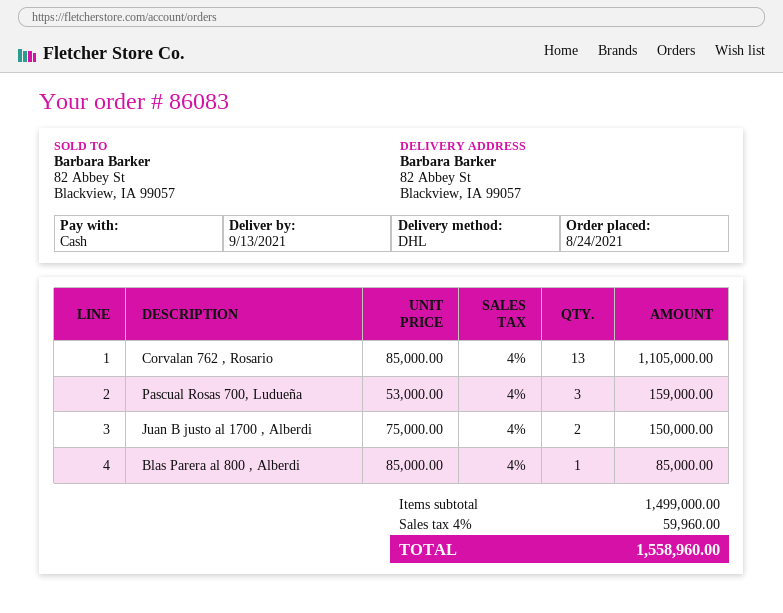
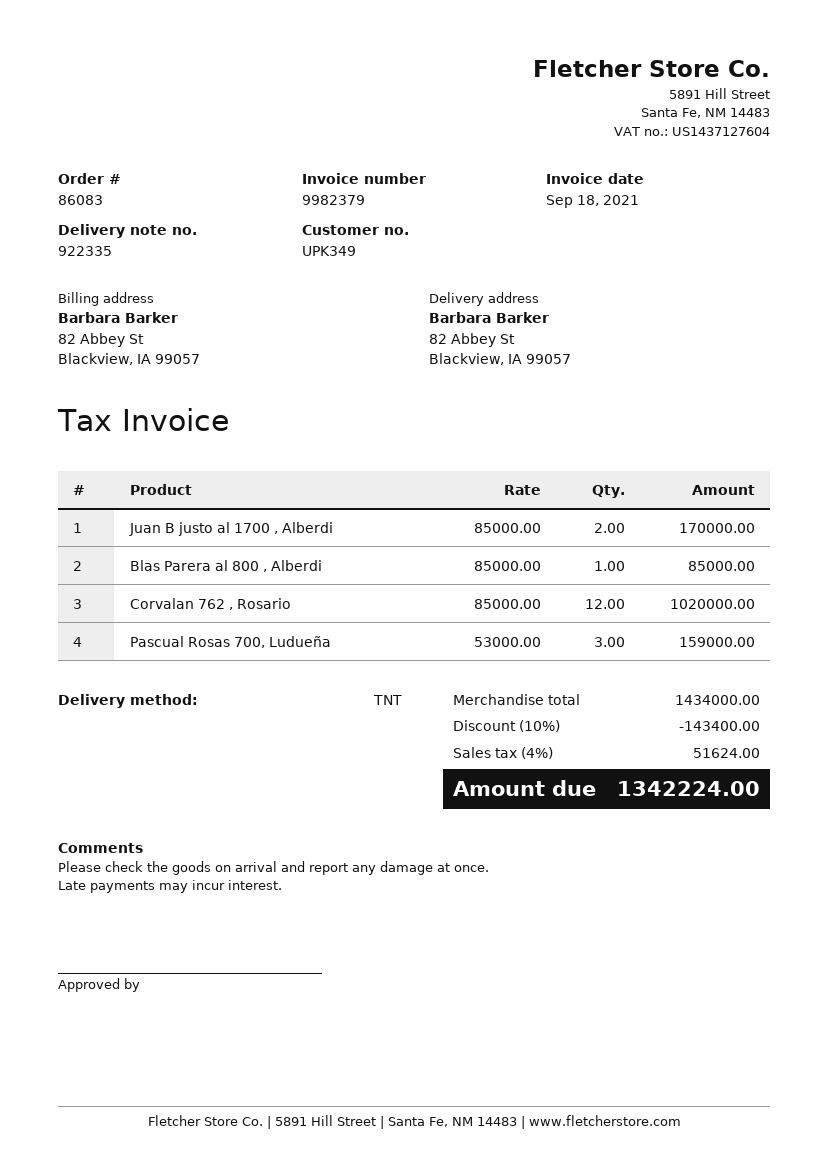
shipping method: DHL -> TNT
Corvalan 762 , Rosario: 13 x 85000.00 = 1105000.00 -> 12 x 85000.00 = 1020000.00
Juan B justo al 1700 , Alberdi: 2 x 75000.00 = 150000.00 -> 2 x 85000.00 = 170000.00
subtotal: 1499000.00 -> 1434000.00
discount: none -> 10% = 143400.00
tax: 4% = 59960.00 -> 4% = 51624.00
total: 1558960.00 -> 1342224.00

